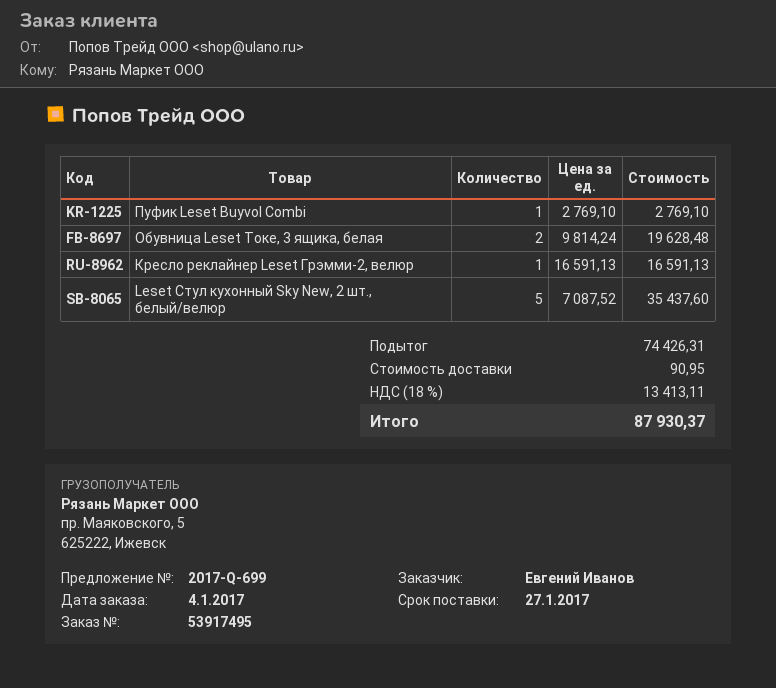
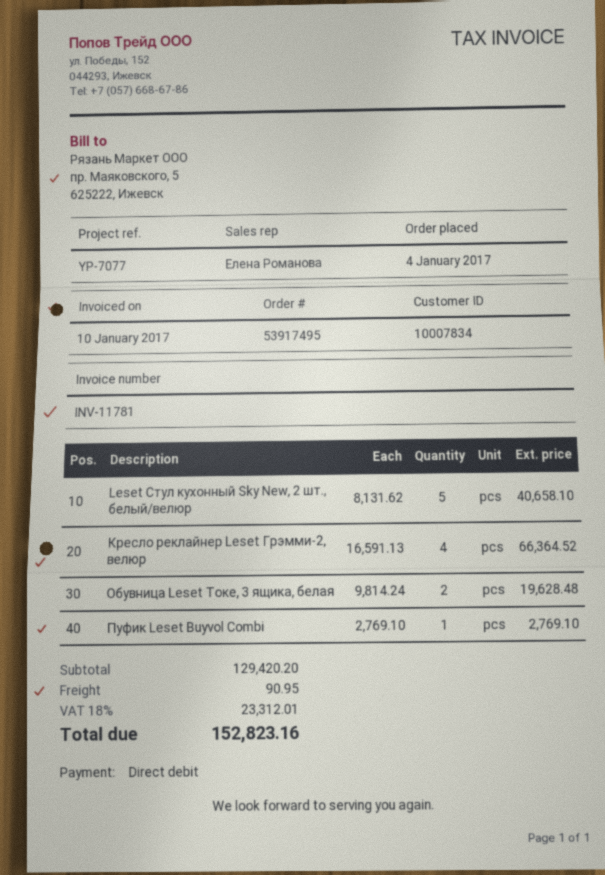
Кресло реклайнер Leset Грэмми-2, велюр: 1 x 16591.13 = 16591.13 -> 4 x 16591.13 = 66364.52
Leset Стул кухонный Sky New, 2 шт., белый/велюр: 5 x 7087.52 = 35437.60 -> 5 x 8131.62 = 40658.10
subtotal: 74426.31 -> 129420.20
tax: 18% = 13413.11 -> 18% = 23312.01
total: 87930.37 -> 152823.16

